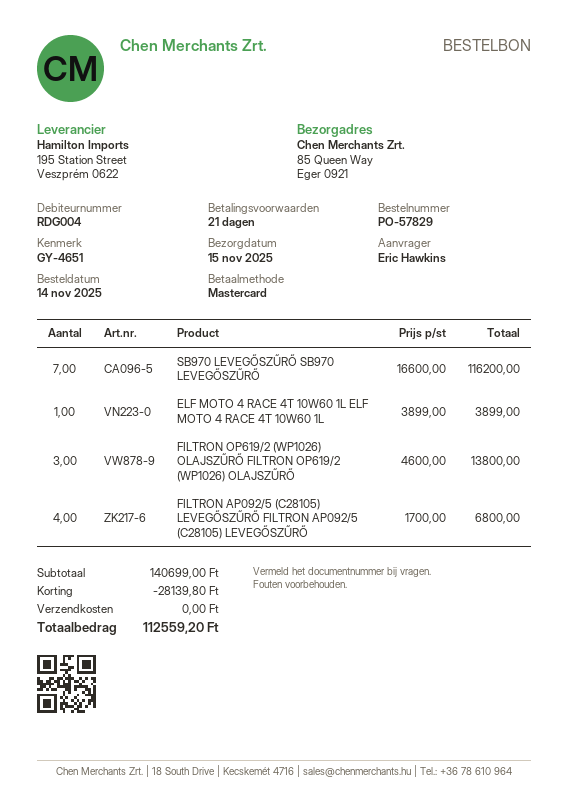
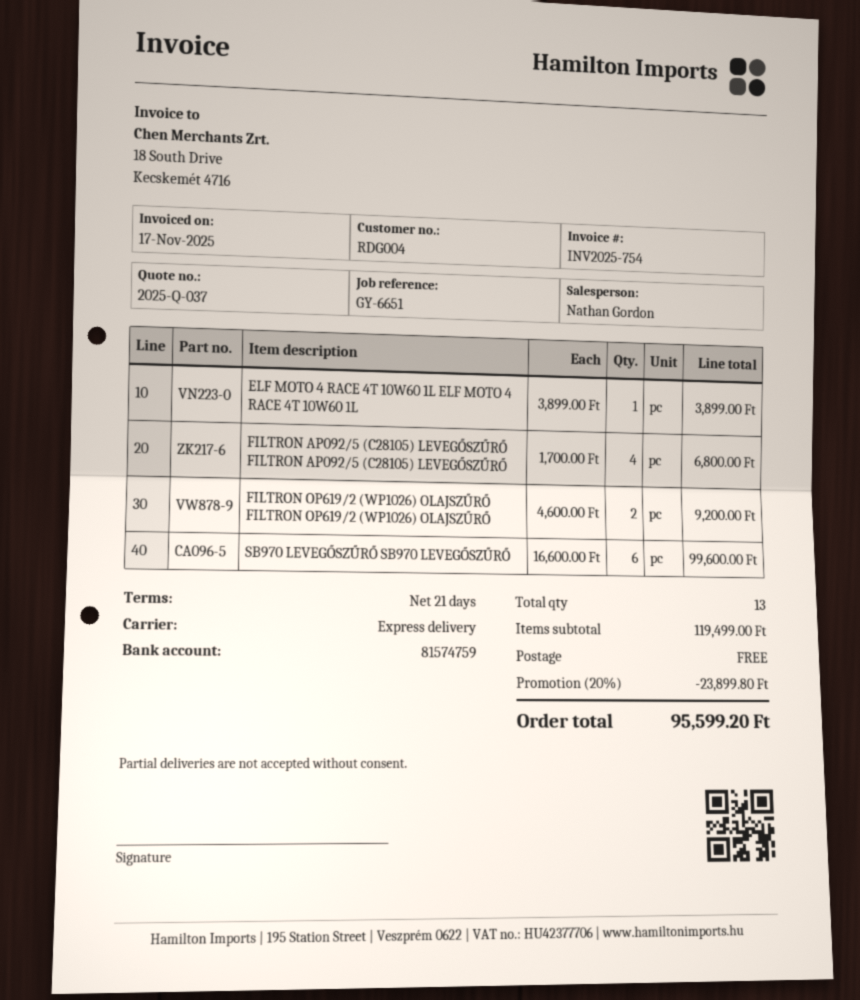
reference: GY-4651 -> GY-6651
SB970 LEVEGŐSZŰRŐ SB970 LEVEGŐSZŰRŐ: 7 x 16600.00 = 116200.00 -> 6 x 16600.00 = 99600.00
FILTRON OP619/2 (WP1026) OLAJSZŰRŐ FILTRON OP619/2 (WP1026) OLAJSZŰRŐ: 3 x 4600.00 = 13800.00 -> 2 x 4600.00 = 9200.00
subtotal: 140699.00 -> 119499.00
discount: 28139.80 -> 23899.80
total: 112559.20 -> 95599.20

